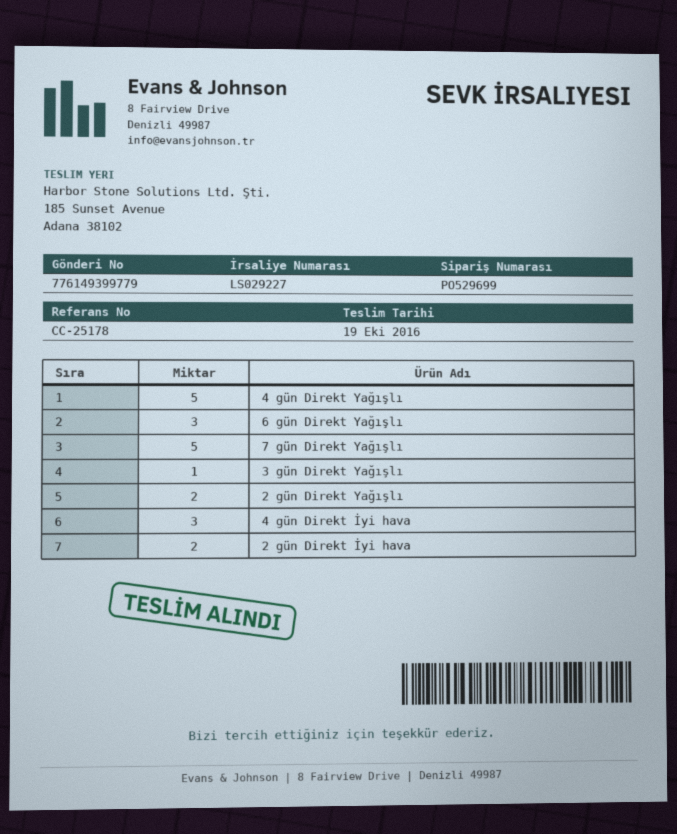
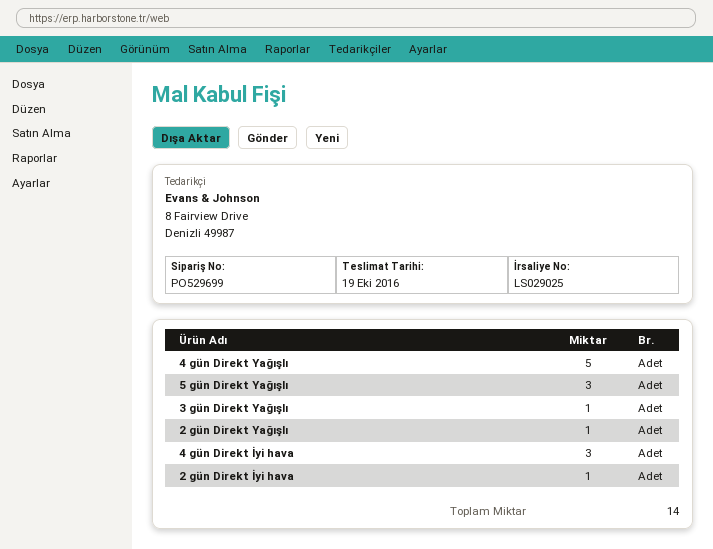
delivery note number: LS029227 -> LS029025
6 gün Direkt Yağışlı: 3 -> none
7 gün Direkt Yağışlı: 5 -> none
2 gün Direkt Yağışlı: 2 -> 1
2 gün Direkt İyi hava: 2 -> 1
5 gün Direkt Yağışlı: none -> 3

